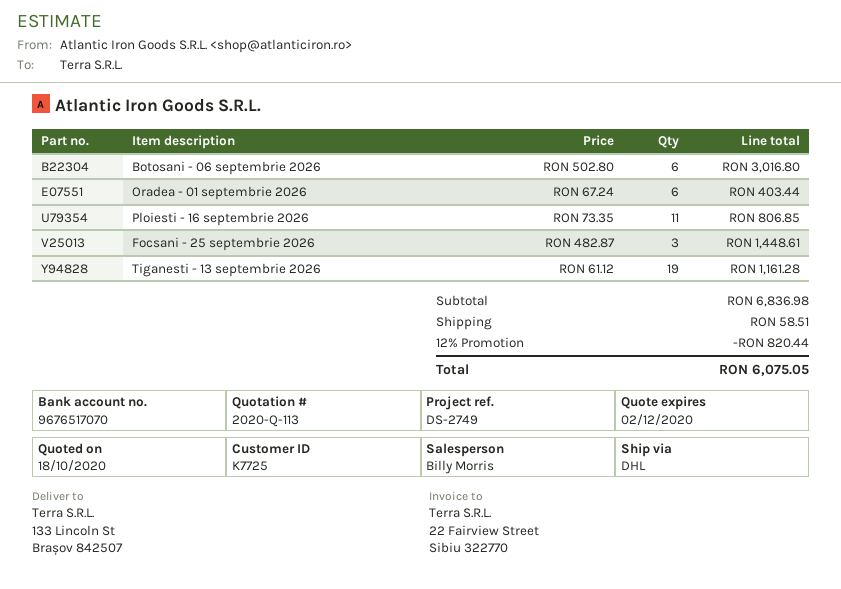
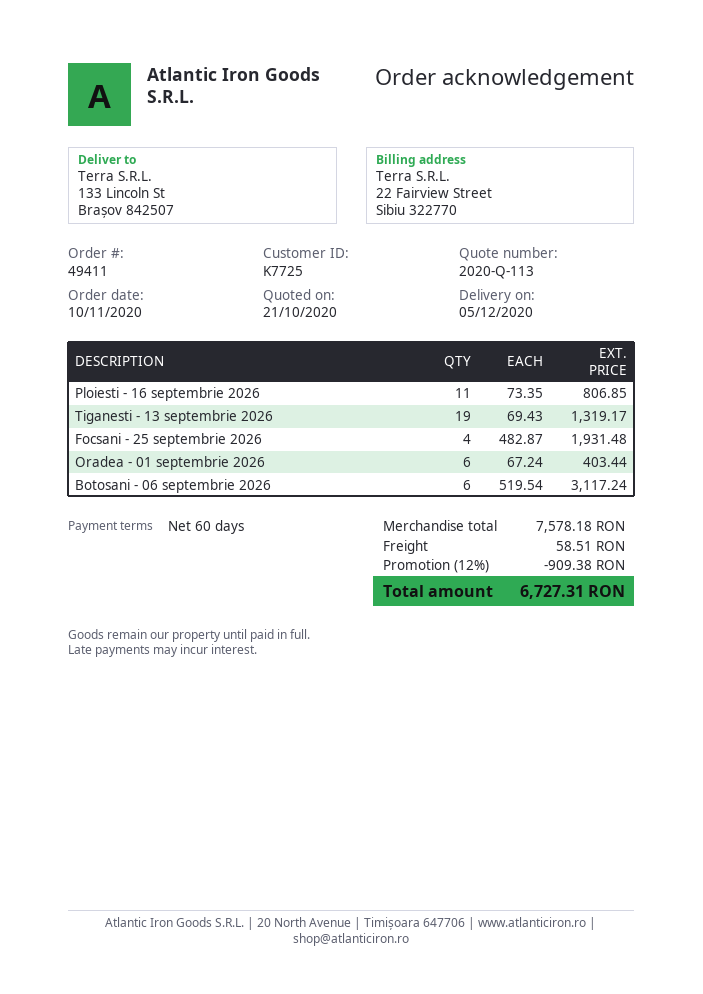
quote date: 2020-10-18 -> 2020-10-21
Botosani - 06 septembrie 2026: 6 x 502.80 = 3016.80 -> 6 x 519.54 = 3117.24
Focsani - 25 septembrie 2026: 3 x 482.87 = 1448.61 -> 4 x 482.87 = 1931.48
Tiganesti - 13 septembrie 2026: 19 x 61.12 = 1161.28 -> 19 x 69.43 = 1319.17
subtotal: 6836.98 -> 7578.18
discount: 12% = 820.44 -> 12% = 909.38
total: 6075.05 -> 6727.31

